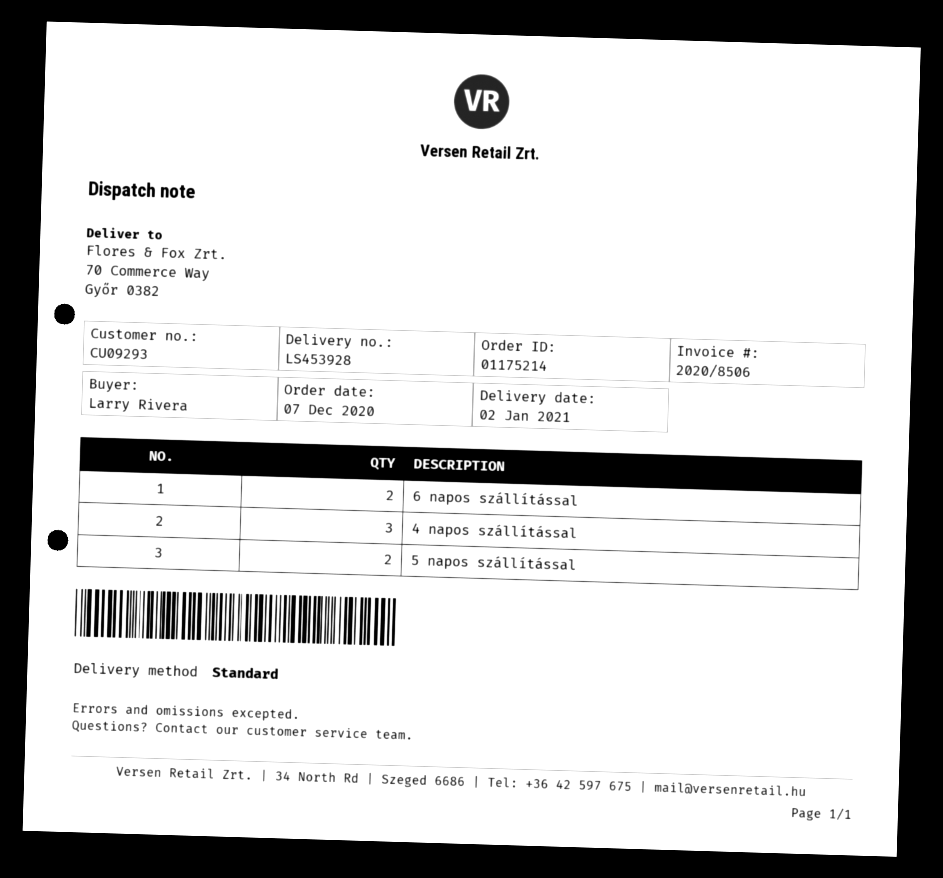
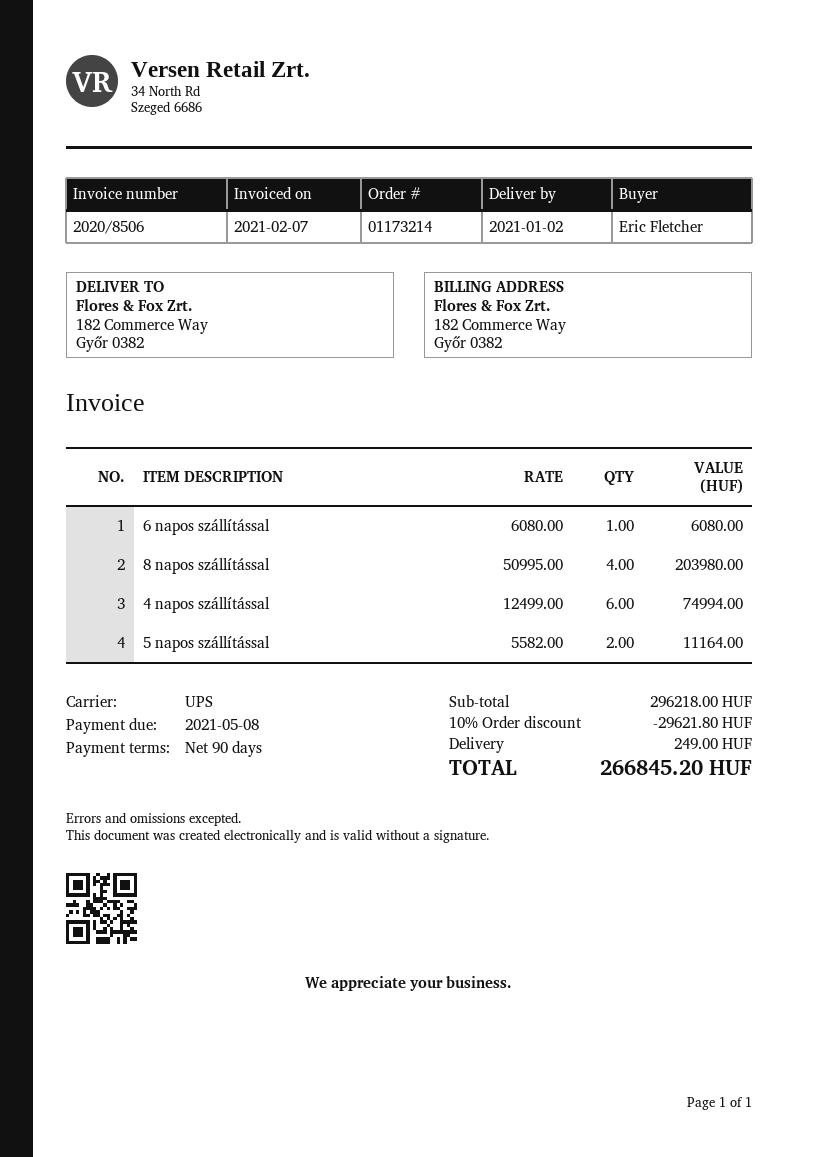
order number: 01175214 -> 01173214
ordered by: Larry Rivera -> Eric Fletcher
shipping method: standard -> UPS
ship to: 70 Commerce Way, Győr 0382 -> 182 Commerce Way, Győr 0382
6 napos szállítással: 2 -> 1
4 napos szállítással: 3 -> 6
8 napos szállítással: none -> 4

